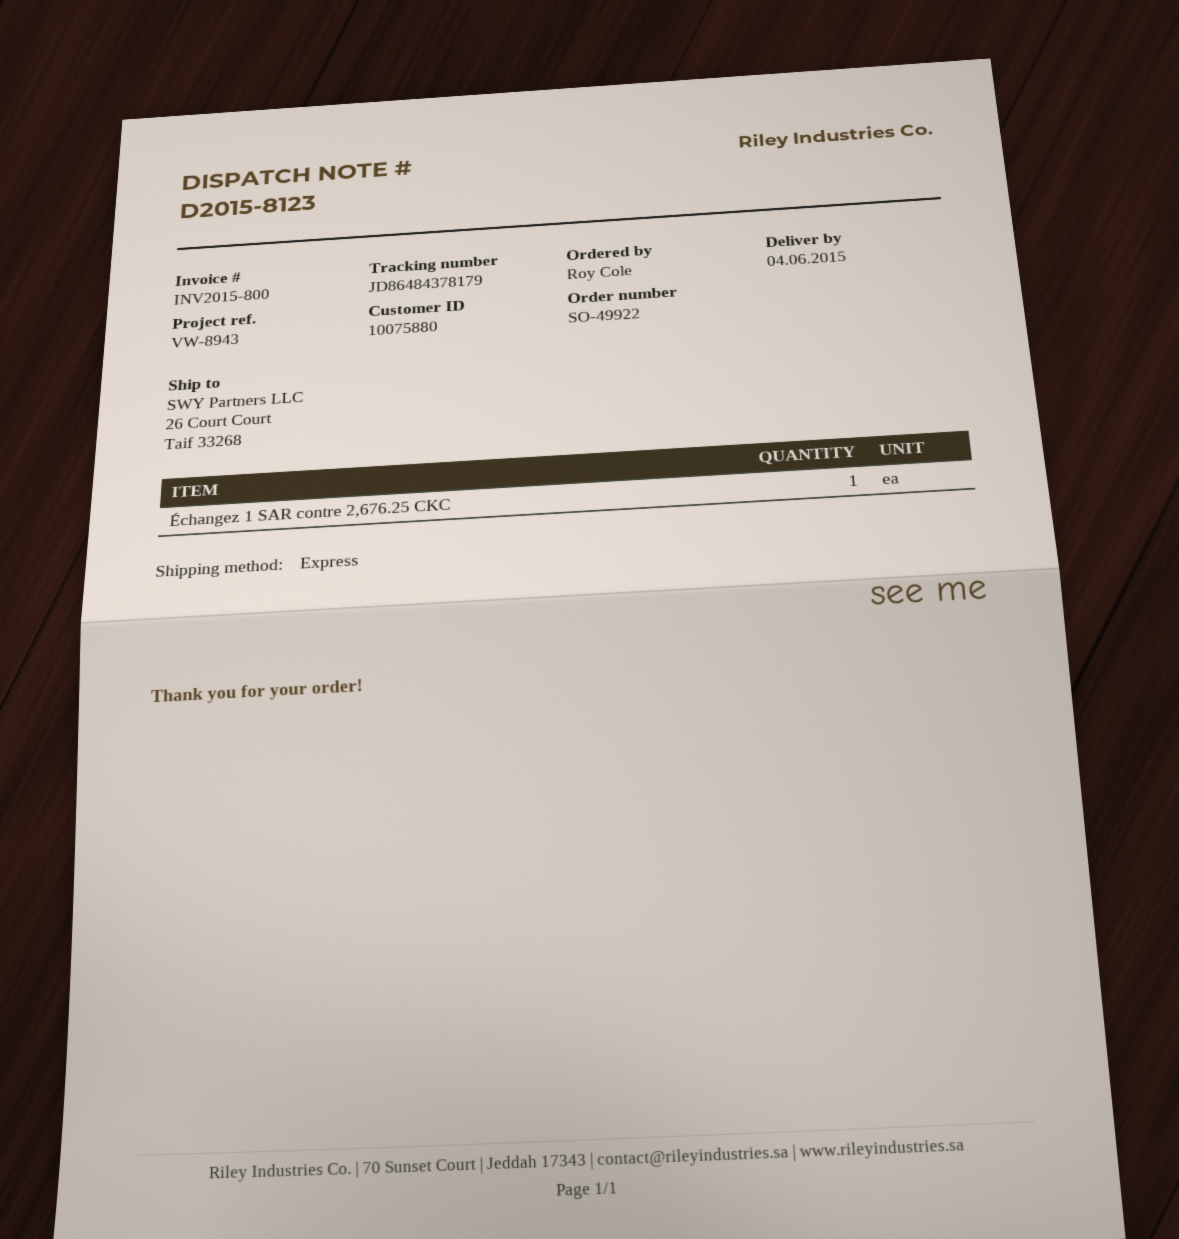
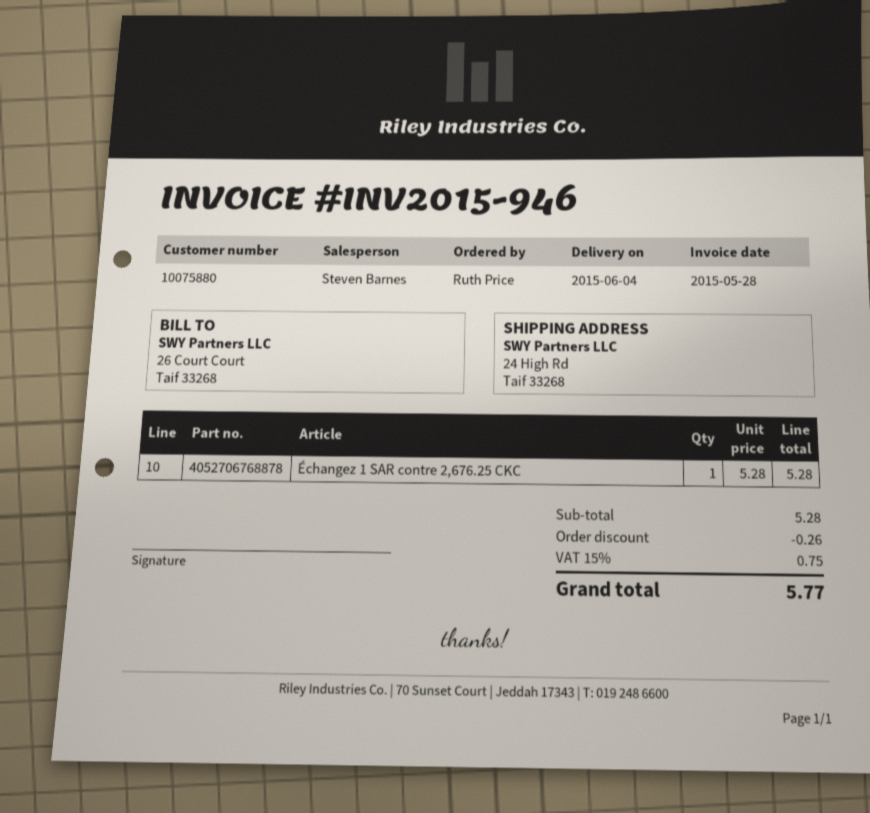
invoice number: INV2015-800 -> INV2015-946
ordered by: Roy Cole -> Ruth Price
ship to: 26 Court Court, Taif 33268 -> 24 High Rd, Taif 33268

